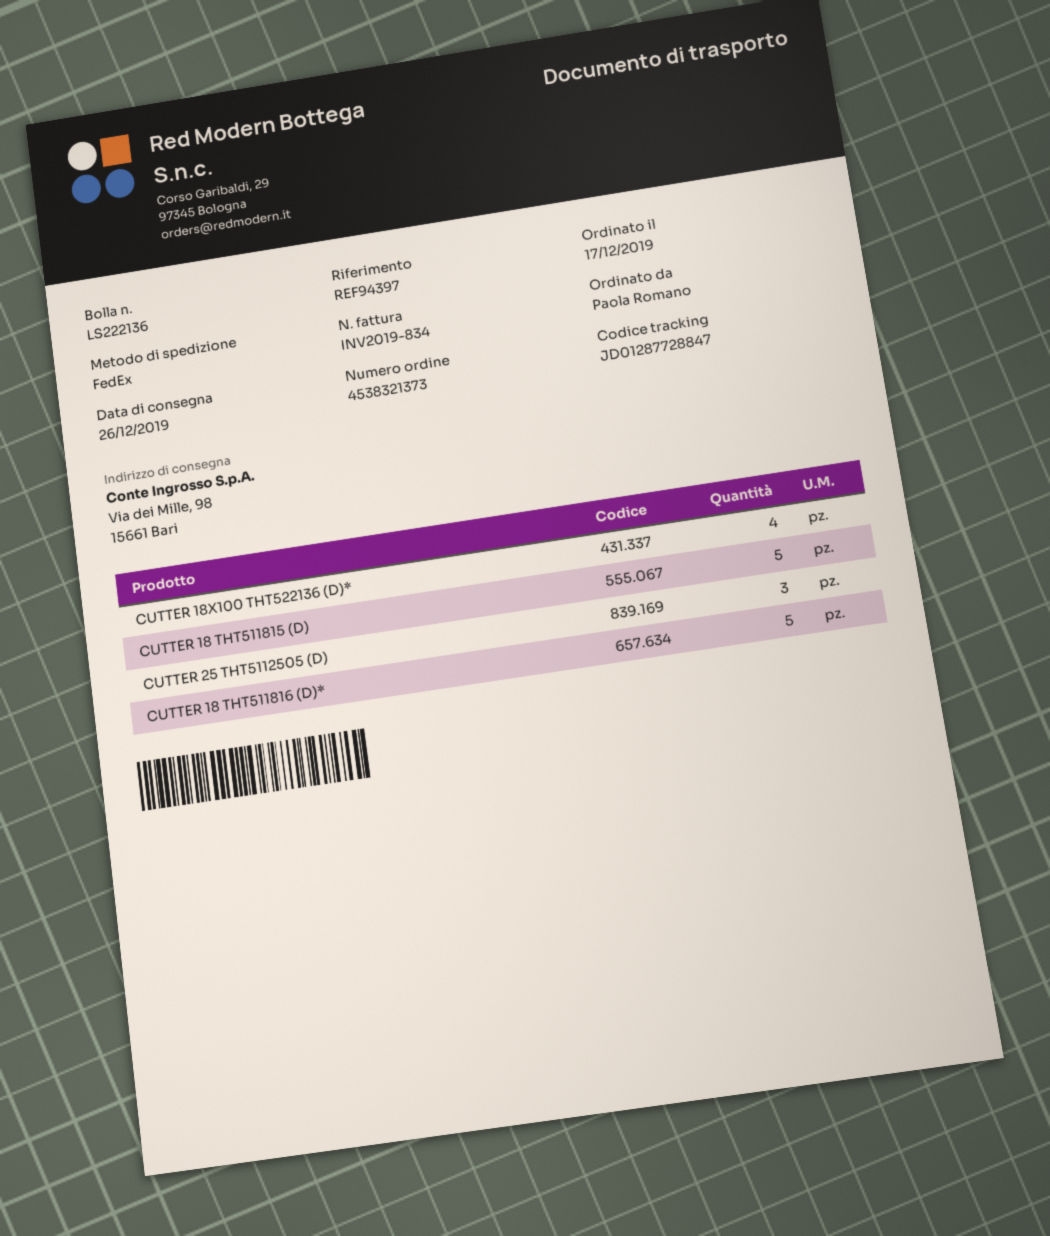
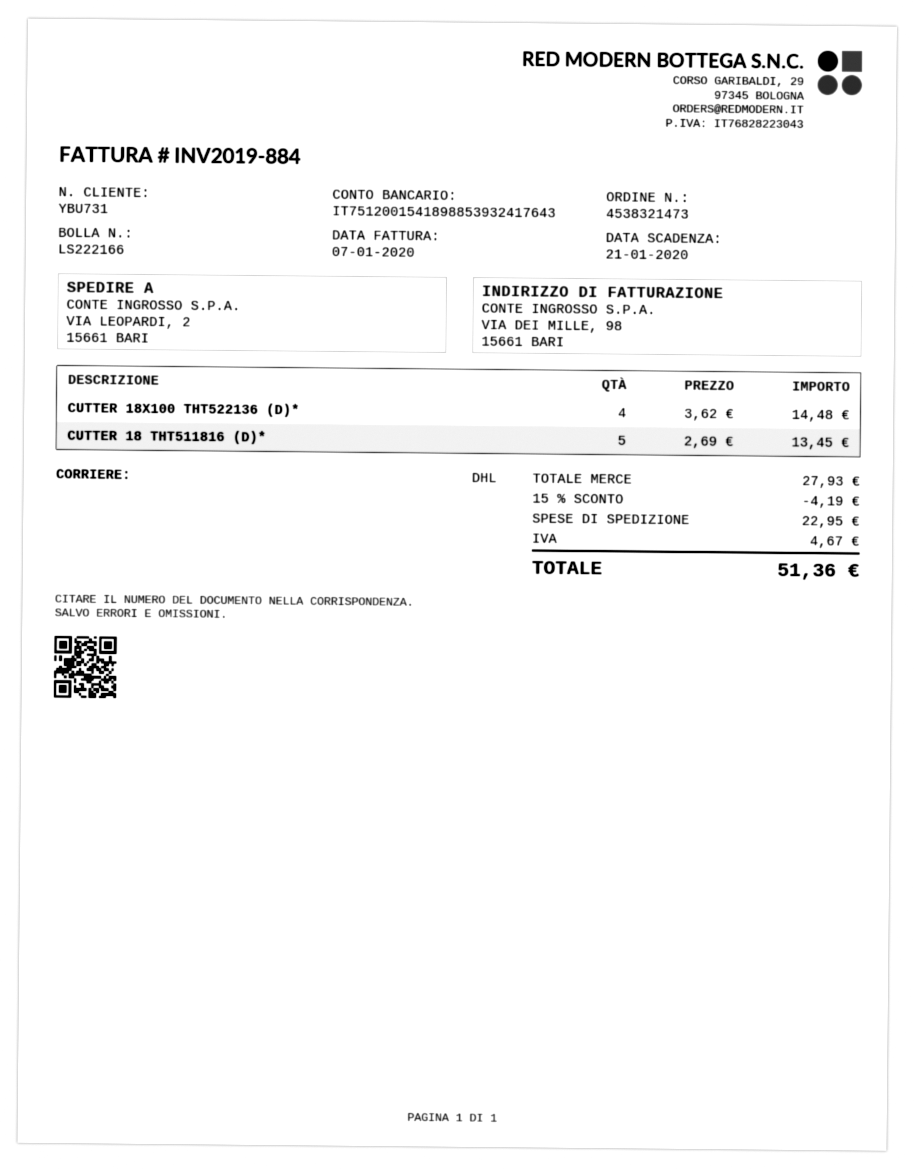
order number: 4538321373 -> 4538321473
delivery note number: LS222136 -> LS222166
invoice number: INV2019-834 -> INV2019-884
shipping method: FedEx -> DHL
ship to: Via dei Mille, 98, 15661 Bari -> VIA LEOPARDI, 2, 15661 BARI
CUTTER 18 THT511815 (D): 5 -> none
CUTTER 25 THT5112505 (D): 3 -> none

